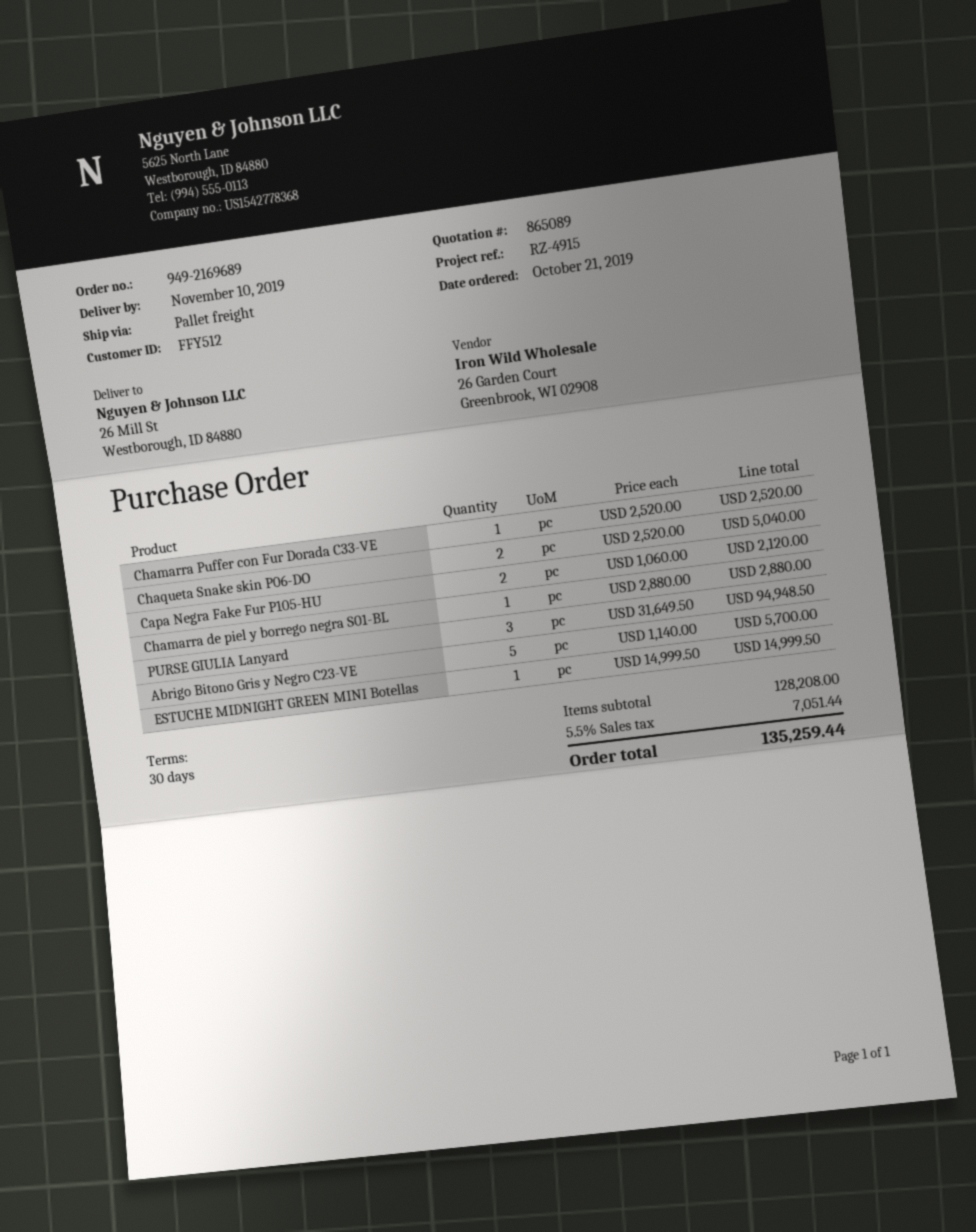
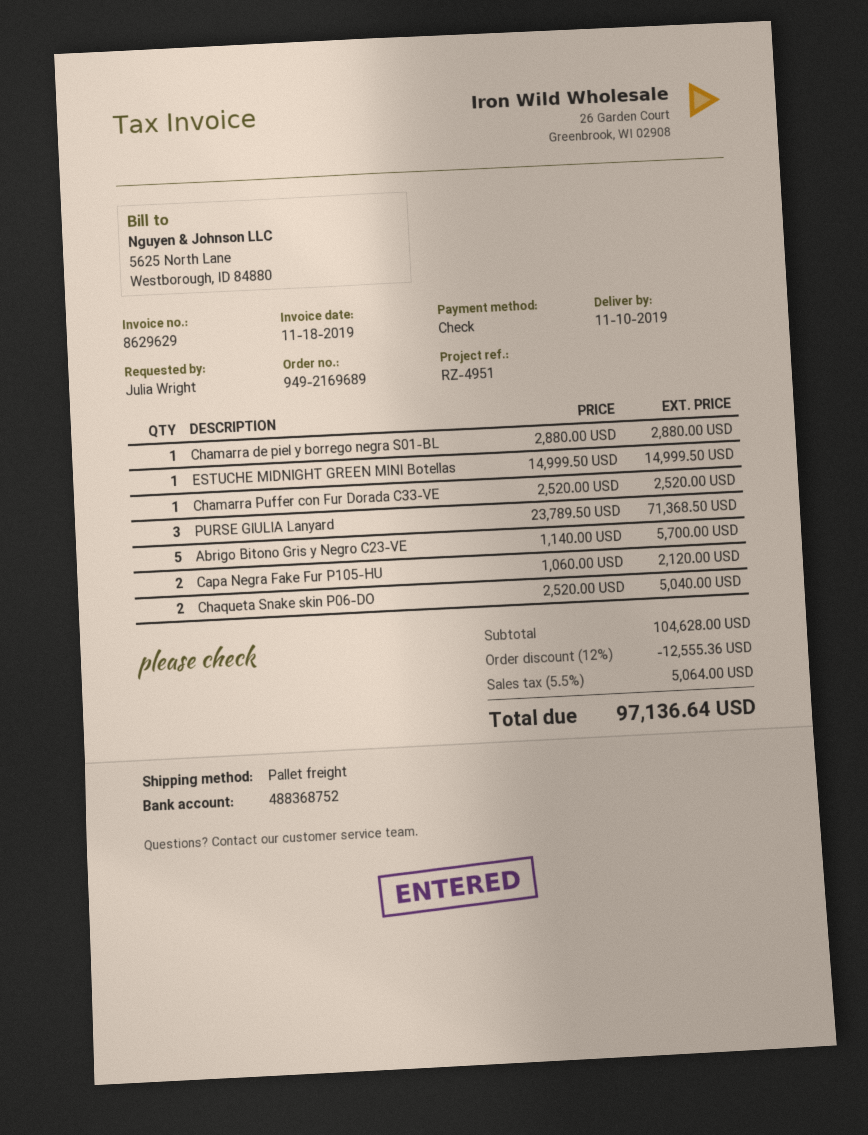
reference: RZ-4915 -> RZ-4951
PURSE GIULIA Lanyard: 3 x 31649.50 = 94948.50 -> 3 x 23789.50 = 71368.50
subtotal: 128208.00 -> 104628.00
discount: none -> 12% = 12555.36
tax: 5.5% = 7051.44 -> 5.5% = 5064.00
total: 135259.44 -> 97136.64

